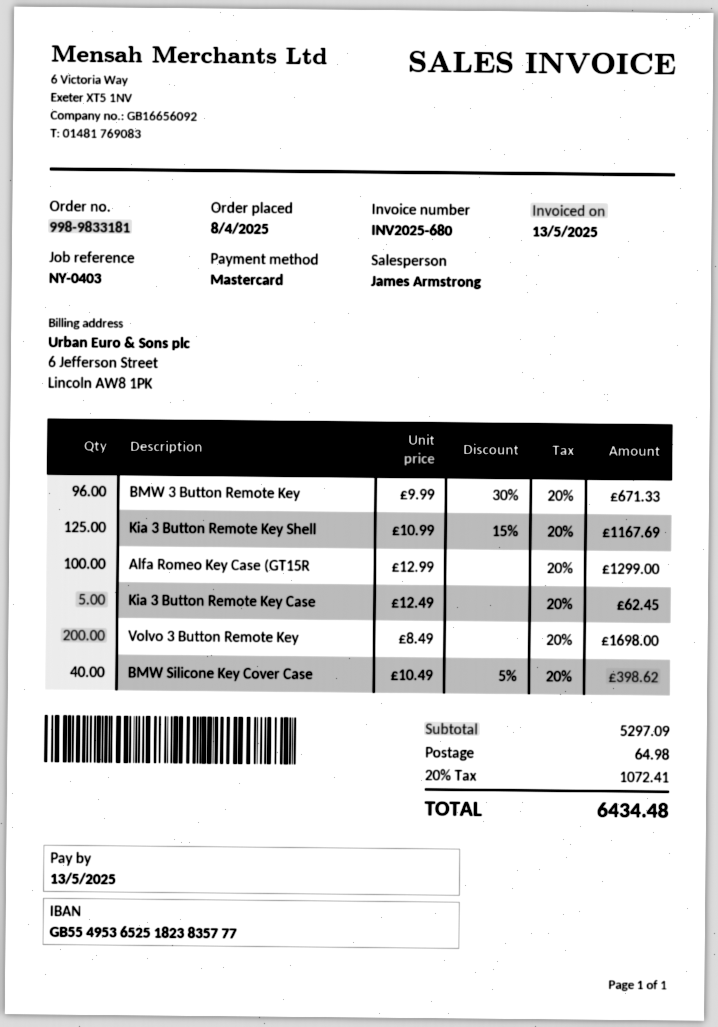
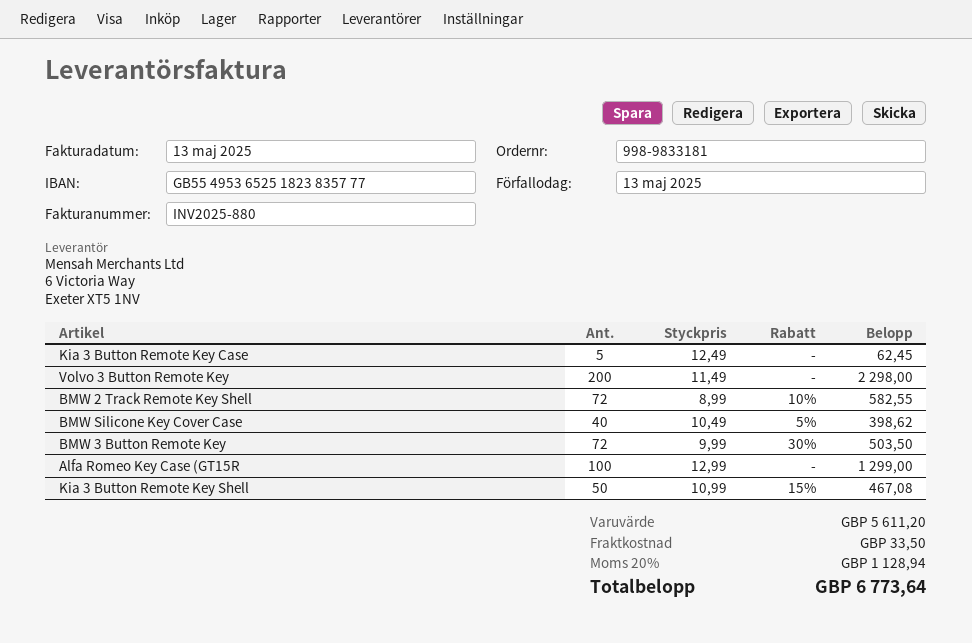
invoice number: INV2025-680 -> INV2025-880
BMW 3 Button Remote Key: 96 x 9.99 - 30% = 671.33 -> 72 x 9.99 - 30% = 503.50
Kia 3 Button Remote Key Shell: 125 x 10.99 - 15% = 1167.69 -> 50 x 10.99 - 15% = 467.08
Volvo 3 Button Remote Key: 200 x 8.49 = 1698.00 -> 200 x 11.49 = 2298.00
BMW 2 Track Remote Key Shell: none -> 72 x 8.99 - 10% = 582.55
subtotal: 5297.09 -> 5611.20
shipping: 64.98 -> 33.50
tax: 20% = 1072.41 -> 20% = 1128.94
total: 6434.48 -> 6773.64

